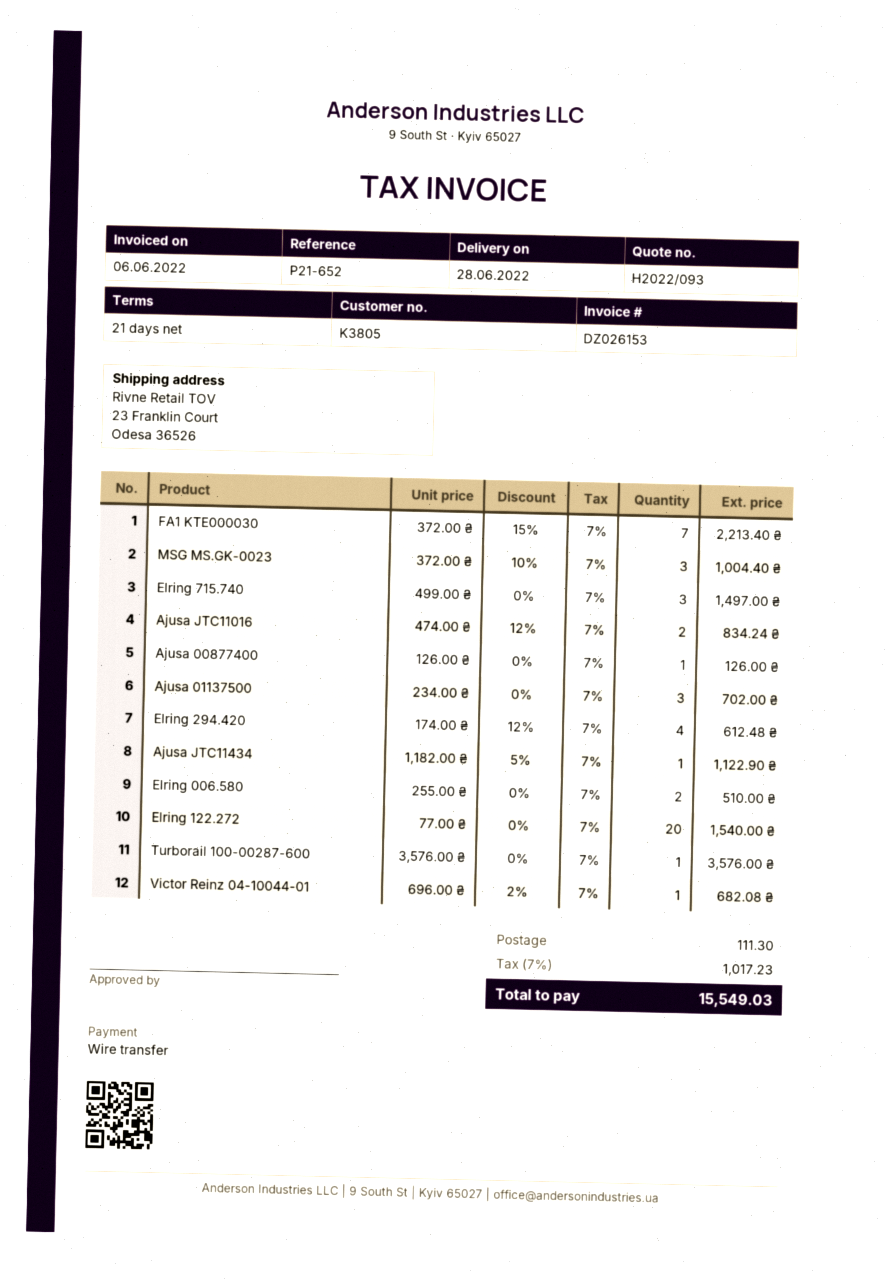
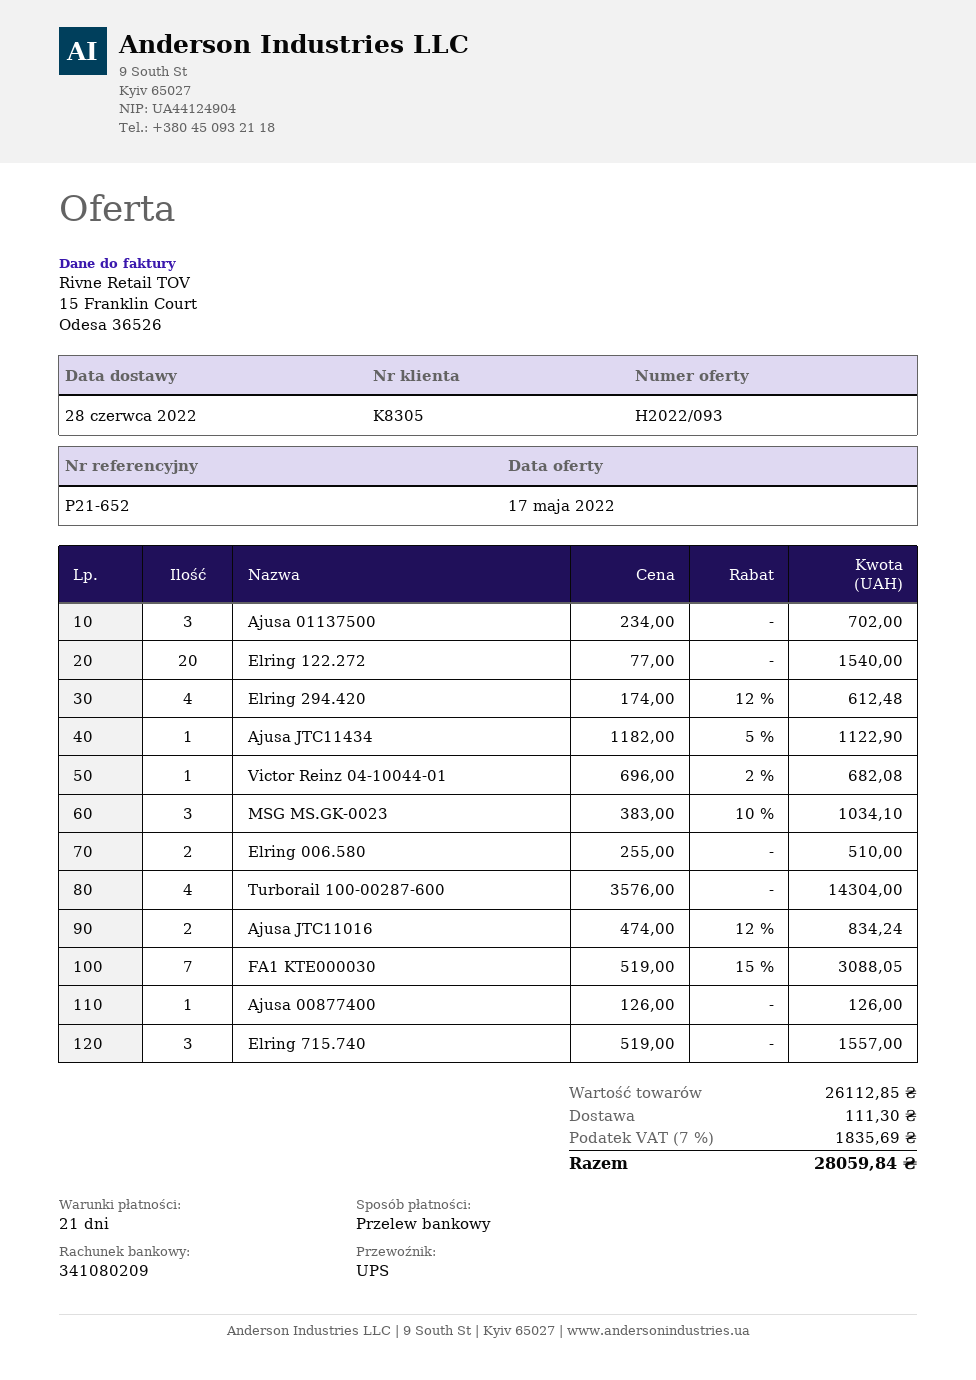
customer number: K3805 -> K8305
FA1 KTE000030: 7 x 372.00 - 15% = 2213.40 -> 7 x 519.00 - 15% = 3088.05
MSG MS.GK-0023: 3 x 372.00 - 10% = 1004.40 -> 3 x 383.00 - 10% = 1034.10
Elring 715.740: 3 x 499.00 = 1497.00 -> 3 x 519.00 = 1557.00
Turborail 100-00287-600: 1 x 3576.00 = 3576.00 -> 4 x 3576.00 = 14304.00
tax: 7% = 1017.23 -> 7% = 1835.69
total: 15549.03 -> 28059.84

